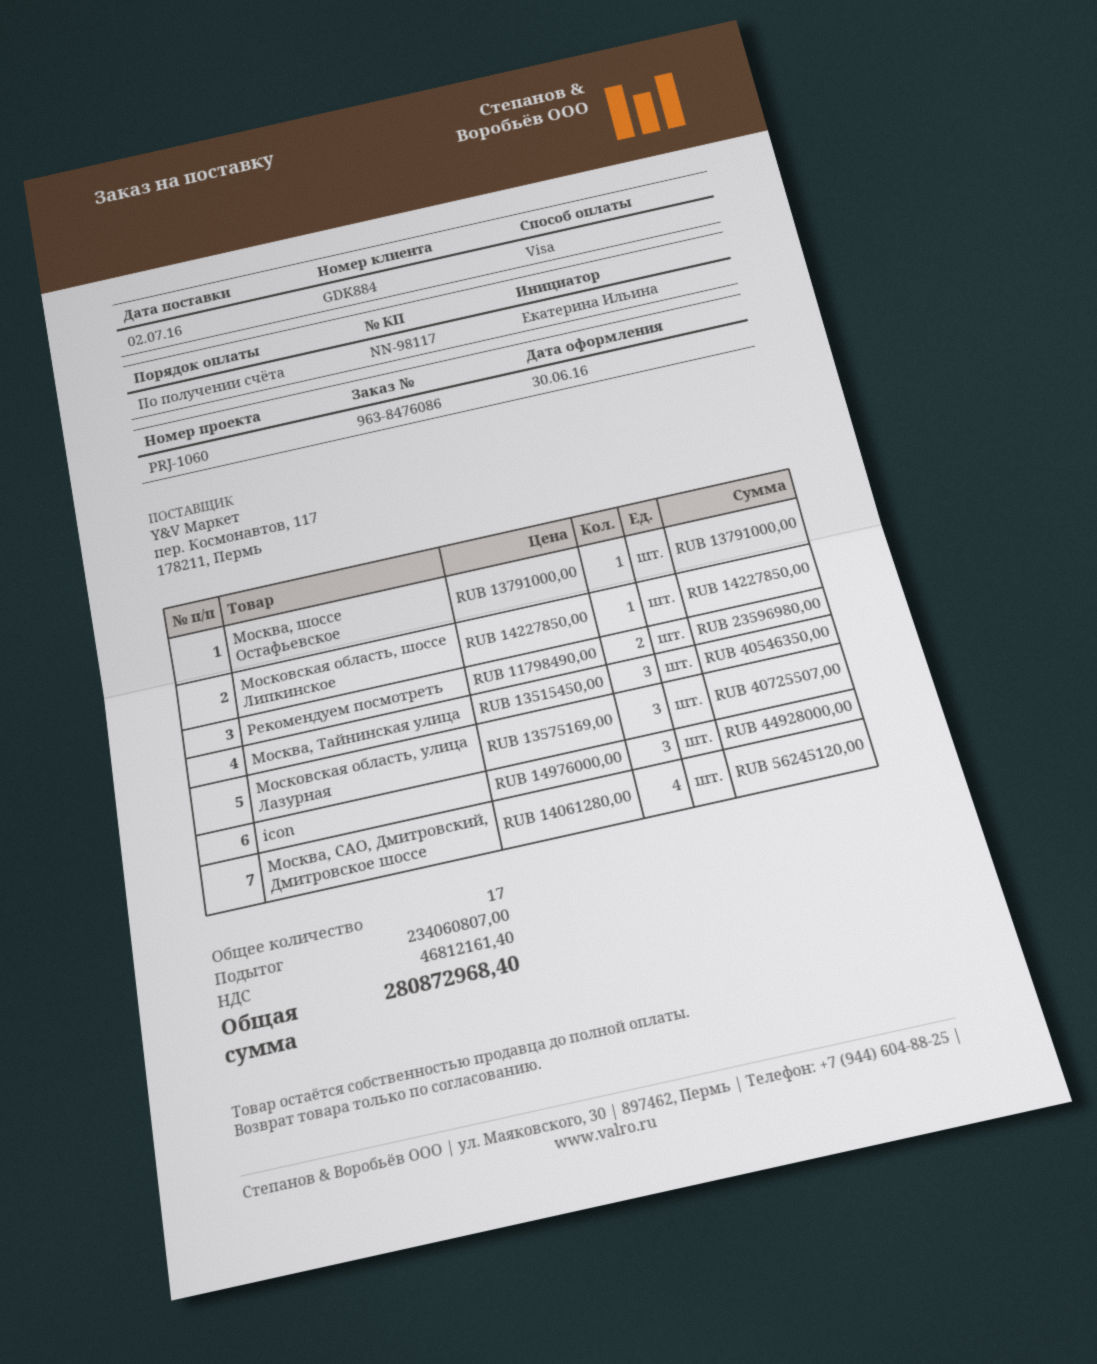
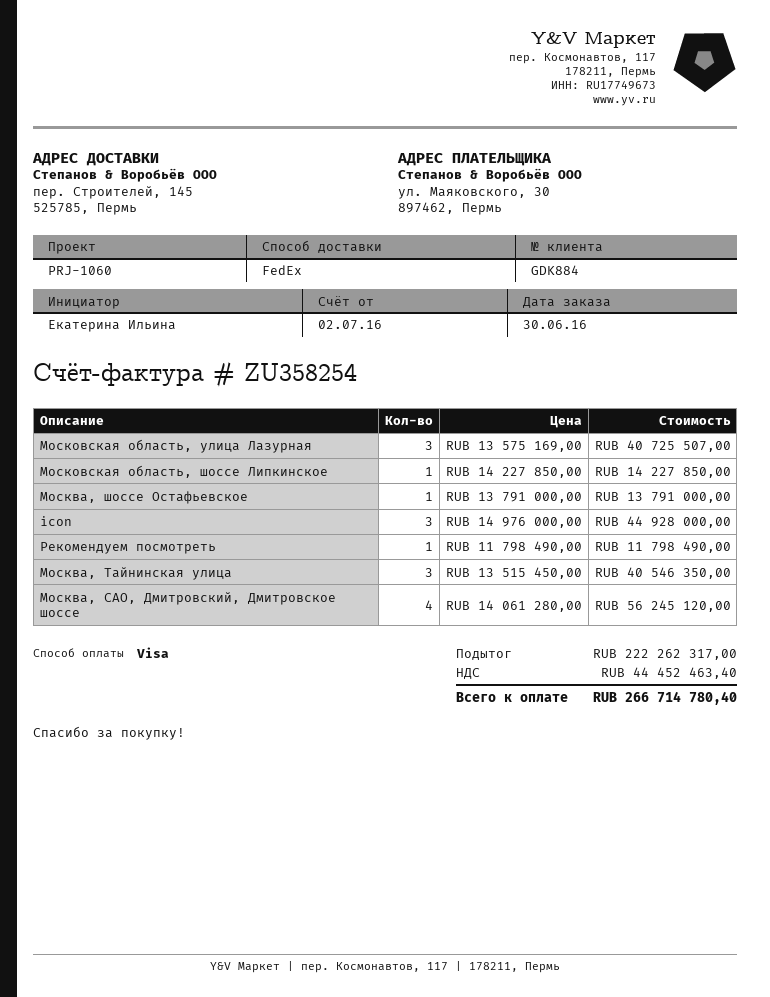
Рекомендуем посмотреть: 2 x 11798490.00 = 23596980.00 -> 1 x 11798490.00 = 11798490.00
subtotal: 234060807.00 -> 222262317.00
tax: 46812161.40 -> 44452463.40
total: 280872968.40 -> 266714780.40

